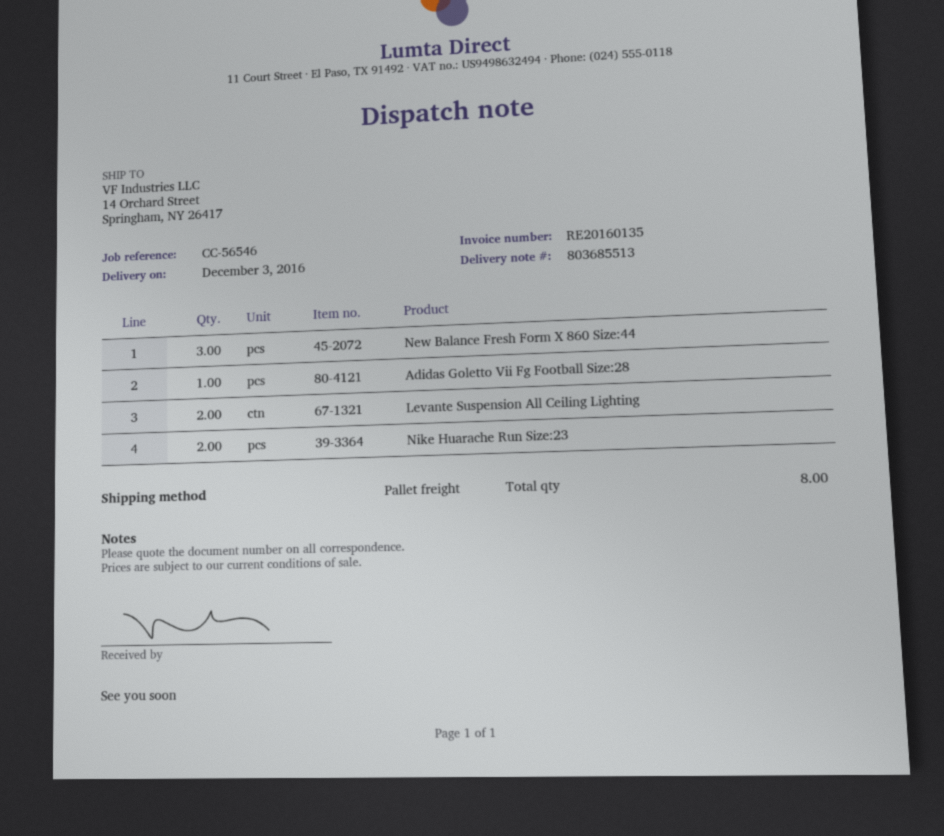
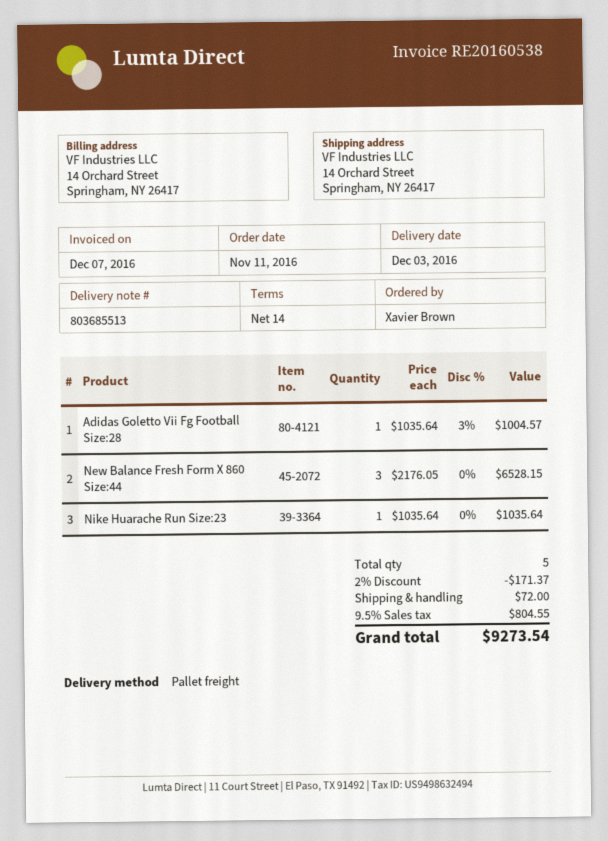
invoice number: RE20160135 -> RE20160538
Levante Suspension All Ceiling Lighting: 2 -> none
Nike Huarache Run Size:23: 2 -> 1
total quantity: 8 -> 5

